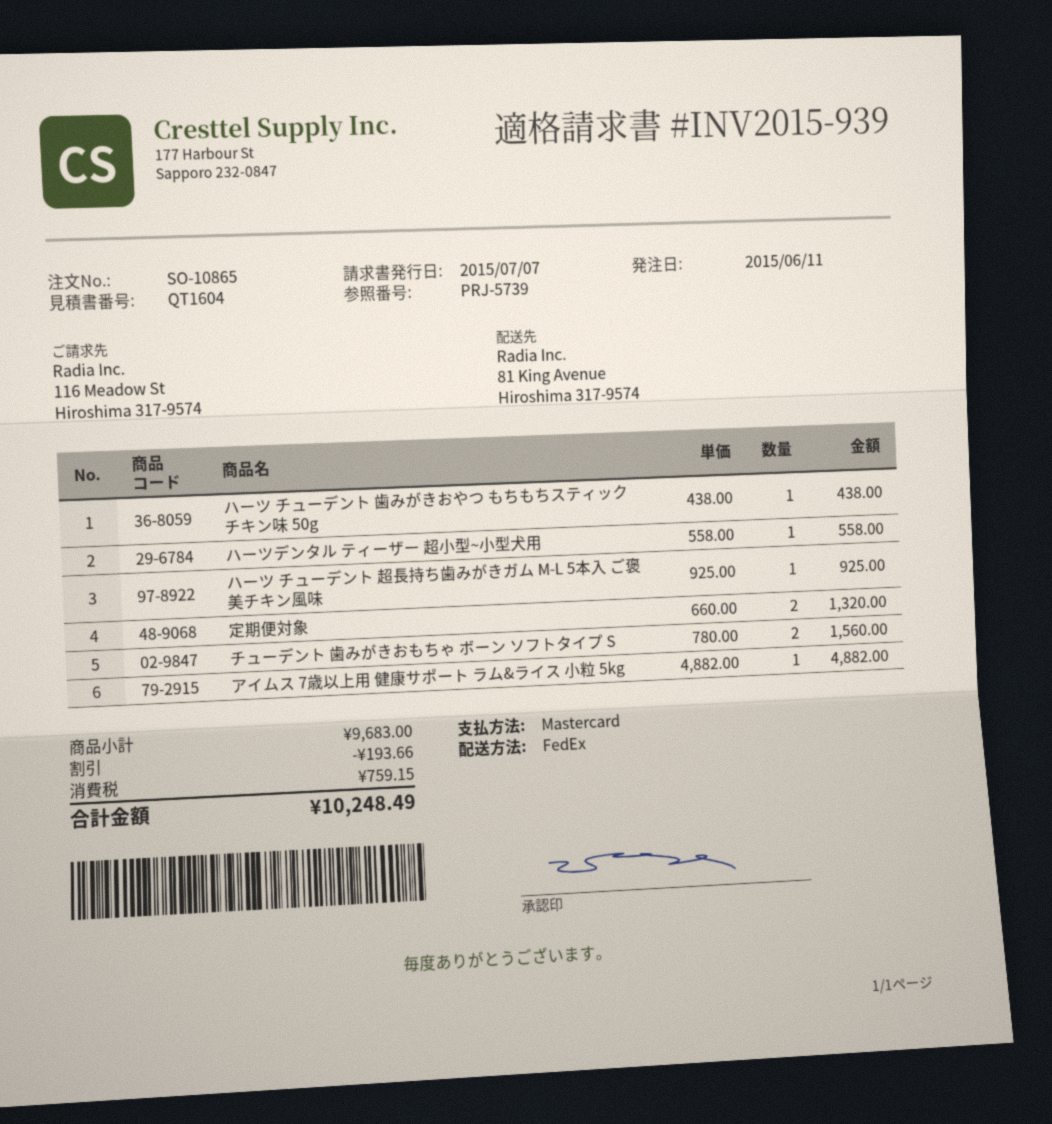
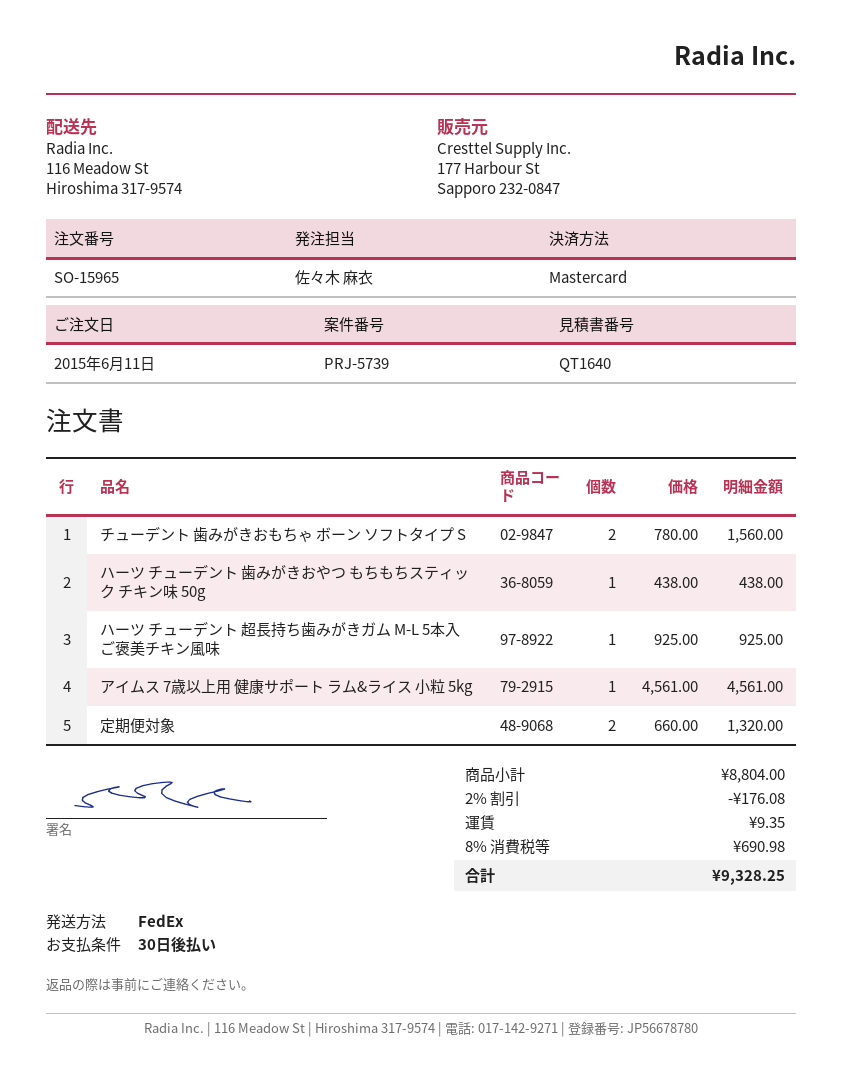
quote number: QT1604 -> QT1640
order number: SO-10865 -> SO-15965
ship to: 81 King Avenue, Hiroshima 317-9574 -> 116 Meadow St, Hiroshima 317-9574
ハーツデンタル ティーザー 超小型~小型犬用: 1 x 558.00 = 558.00 -> none
アイムス 7歳以上用 健康サポート ラム&ライス 小粒 5kg: 1 x 4882.00 = 4882.00 -> 1 x 4561.00 = 4561.00
subtotal: 9683.00 -> 8804.00
discount: 193.66 -> 176.08
shipping: none -> 9.35
tax: 759.15 -> 690.98
total: 10248.49 -> 9328.25

